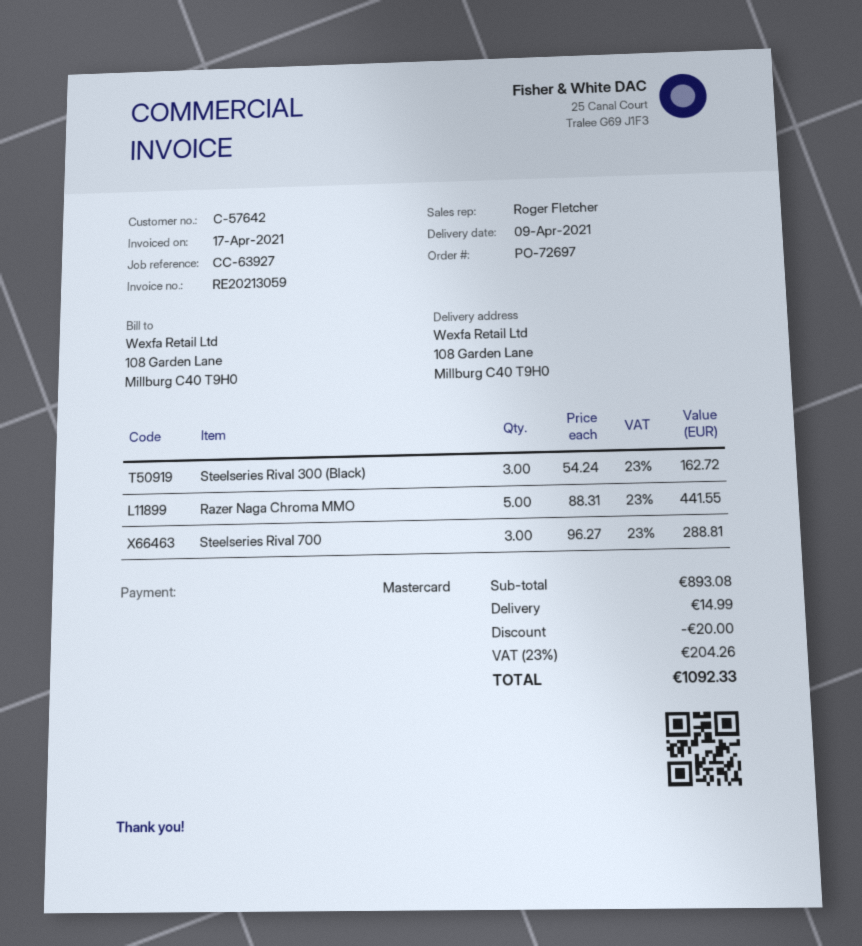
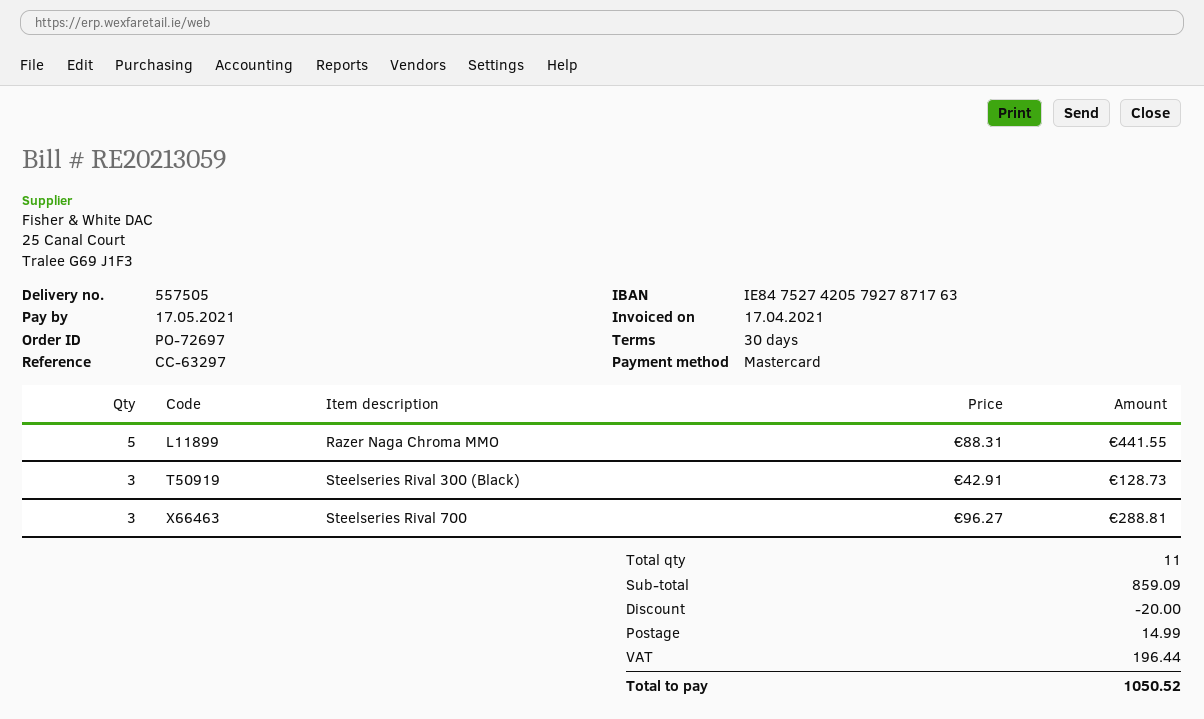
reference: CC-63927 -> CC-63297
Steelseries Rival 300 (Black): 3 x 54.24 = 162.72 -> 3 x 42.91 = 128.73
subtotal: 893.08 -> 859.09
tax: 204.26 -> 196.44
total: 1092.33 -> 1050.52

